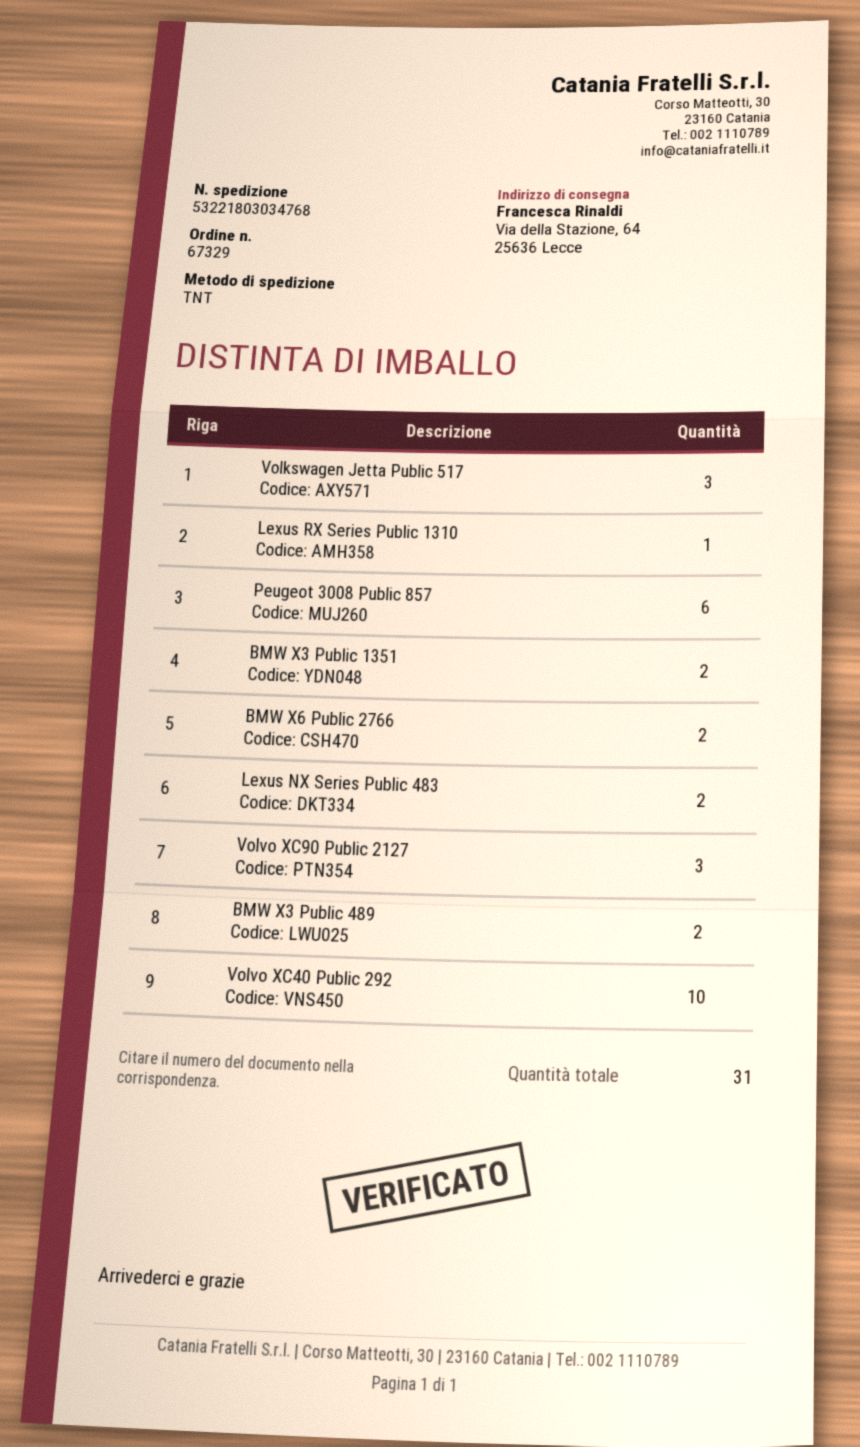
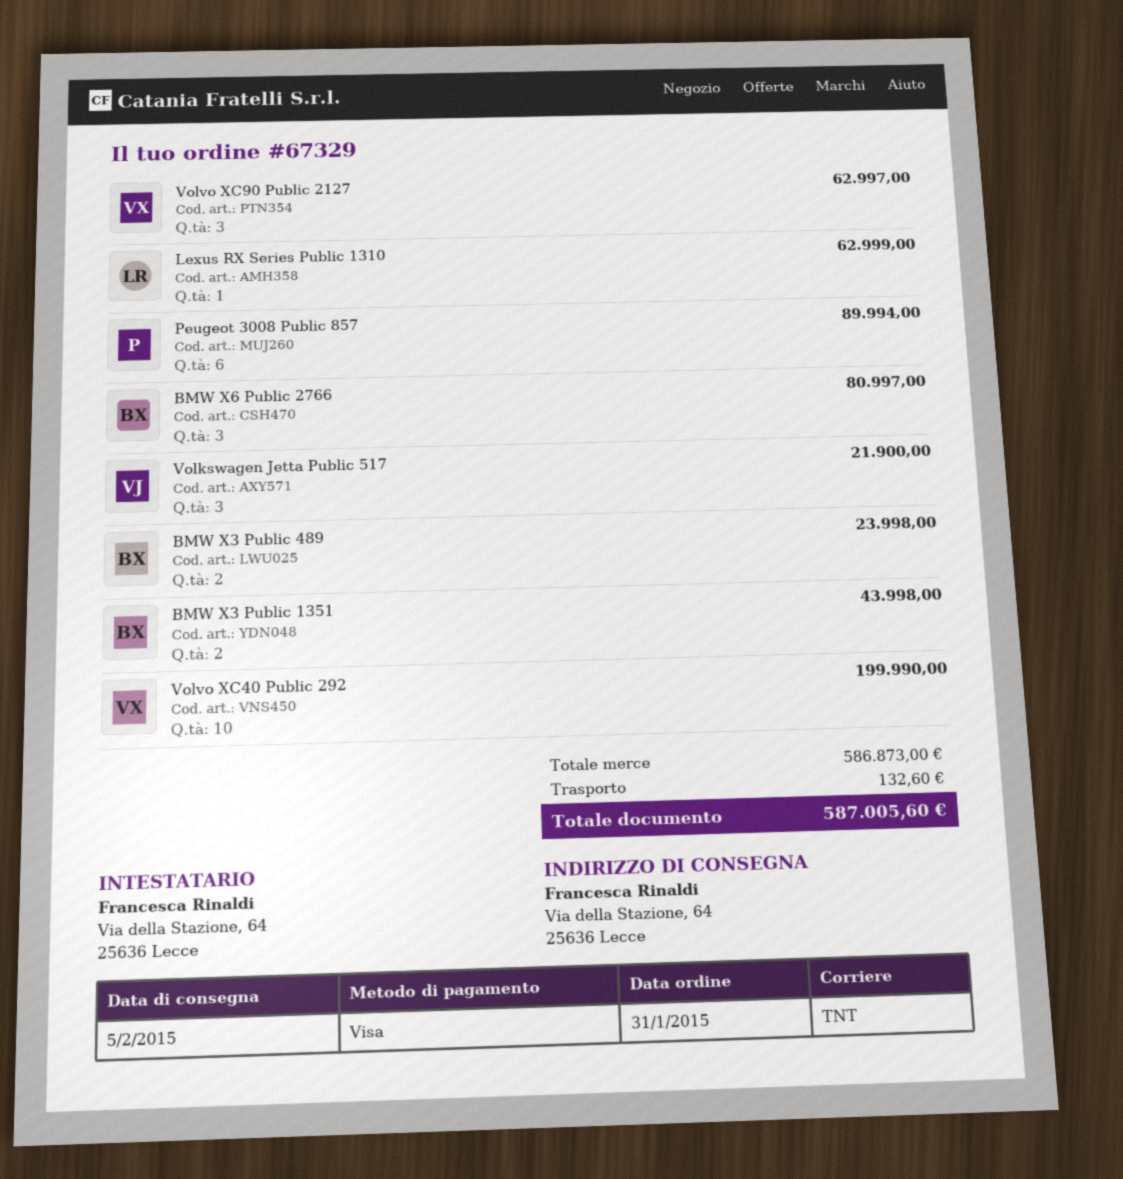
BMW X6 Public 2766: 2 -> 3
Lexus NX Series Public 483: 2 -> none

